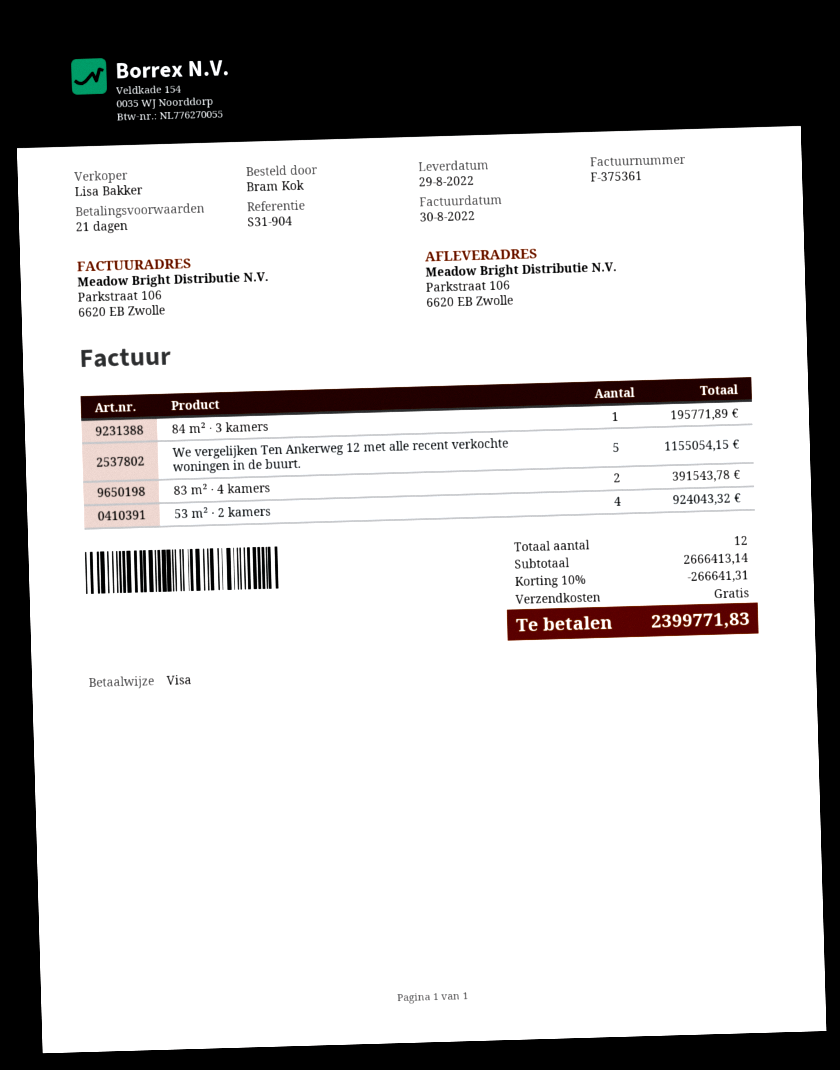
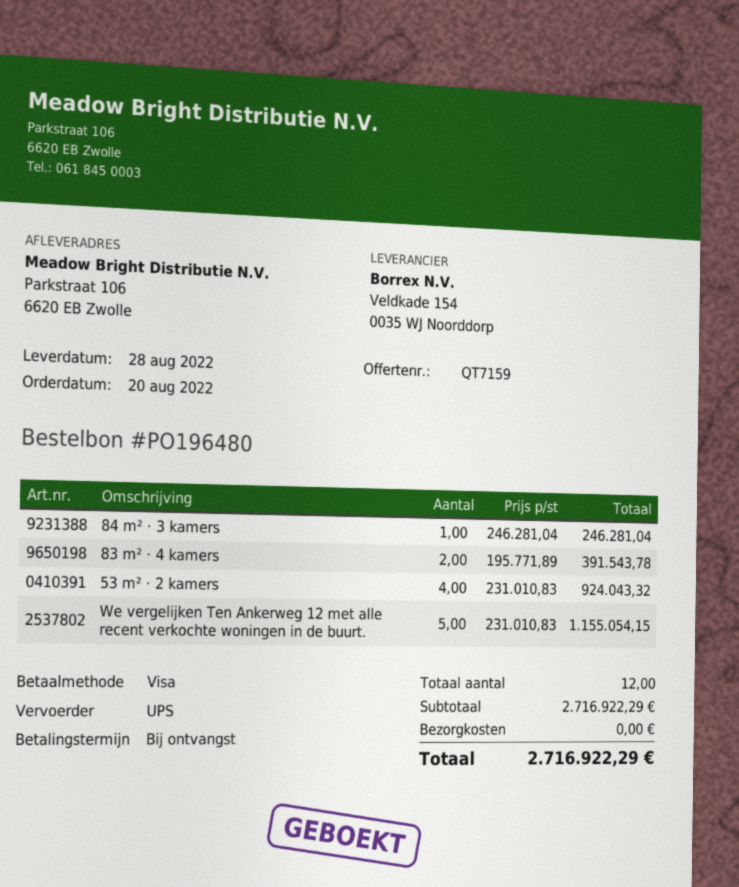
delivery date: 2022-08-29 -> 2022-08-28
payment terms: 21 days -> on receipt
84 m² · 3 kamers: 1 for 195771.89 -> 1 for 246281.04
subtotal: 2666413.14 -> 2716922.29
discount: 10% = 266641.31 -> none
total: 2399771.83 -> 2716922.29

